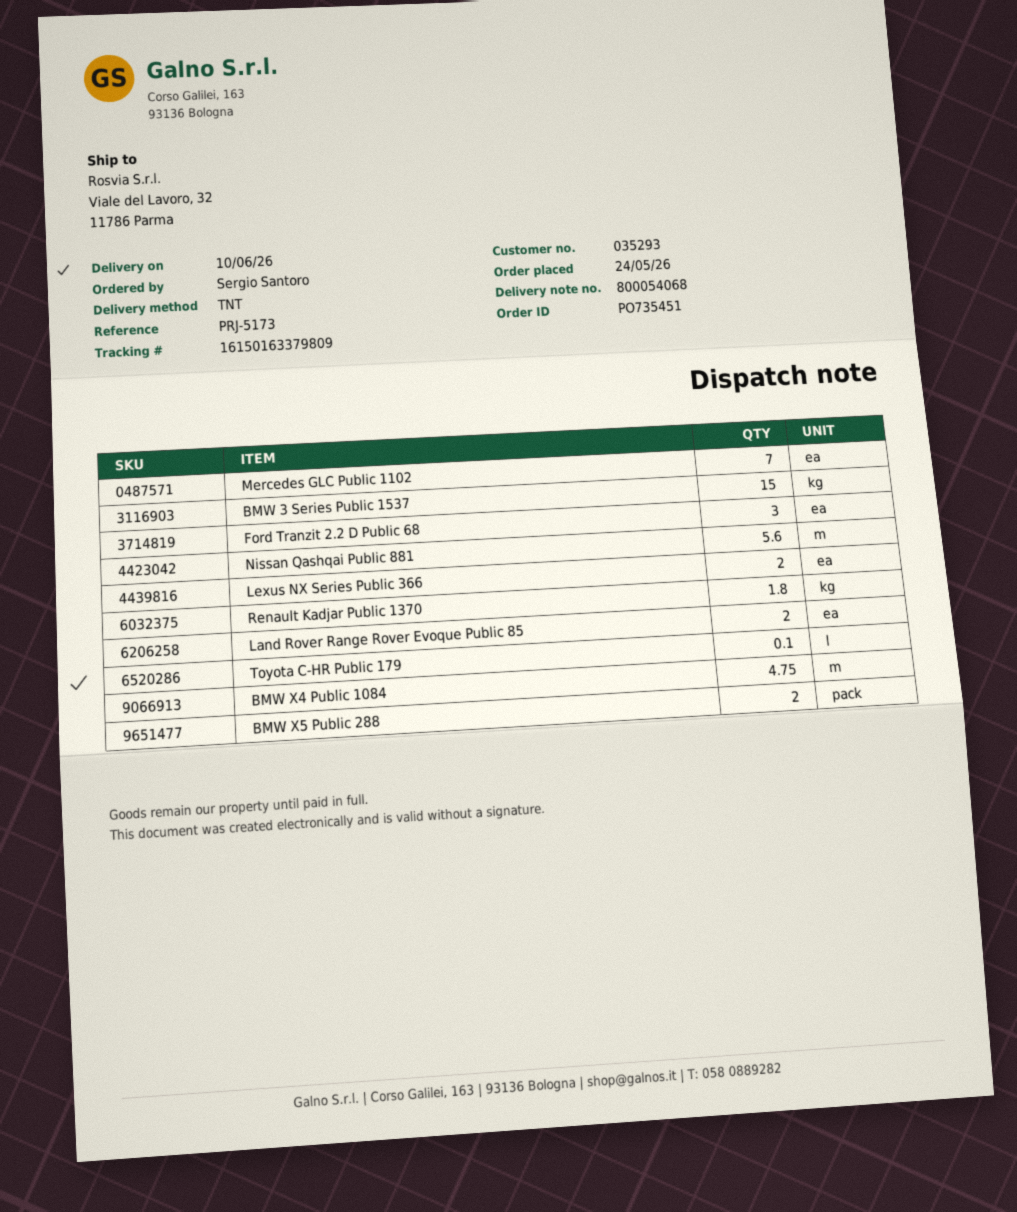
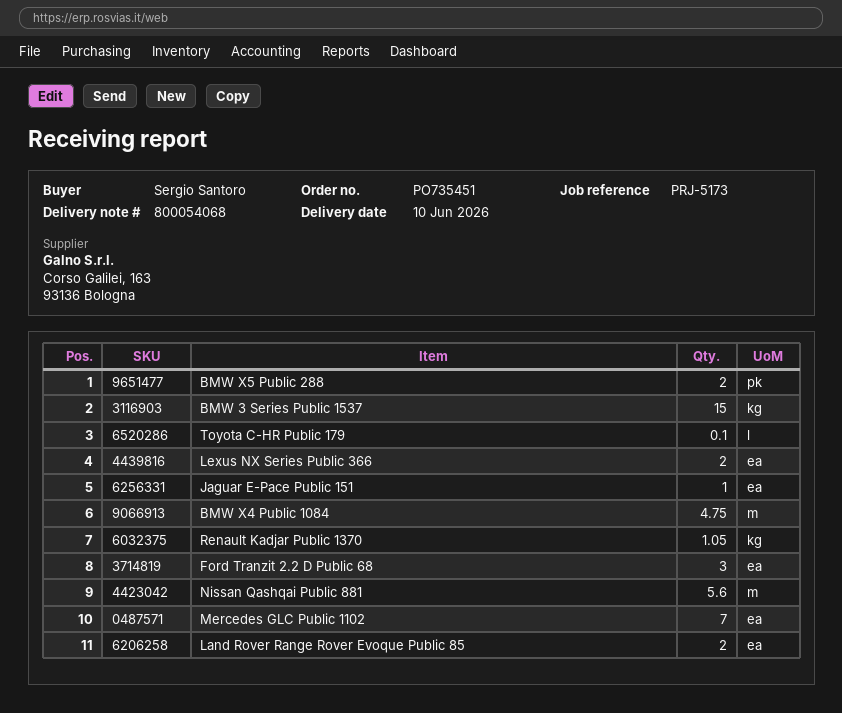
Renault Kadjar Public 1370: 1.8 -> 1.05
Jaguar E-Pace Public 151: none -> 1

